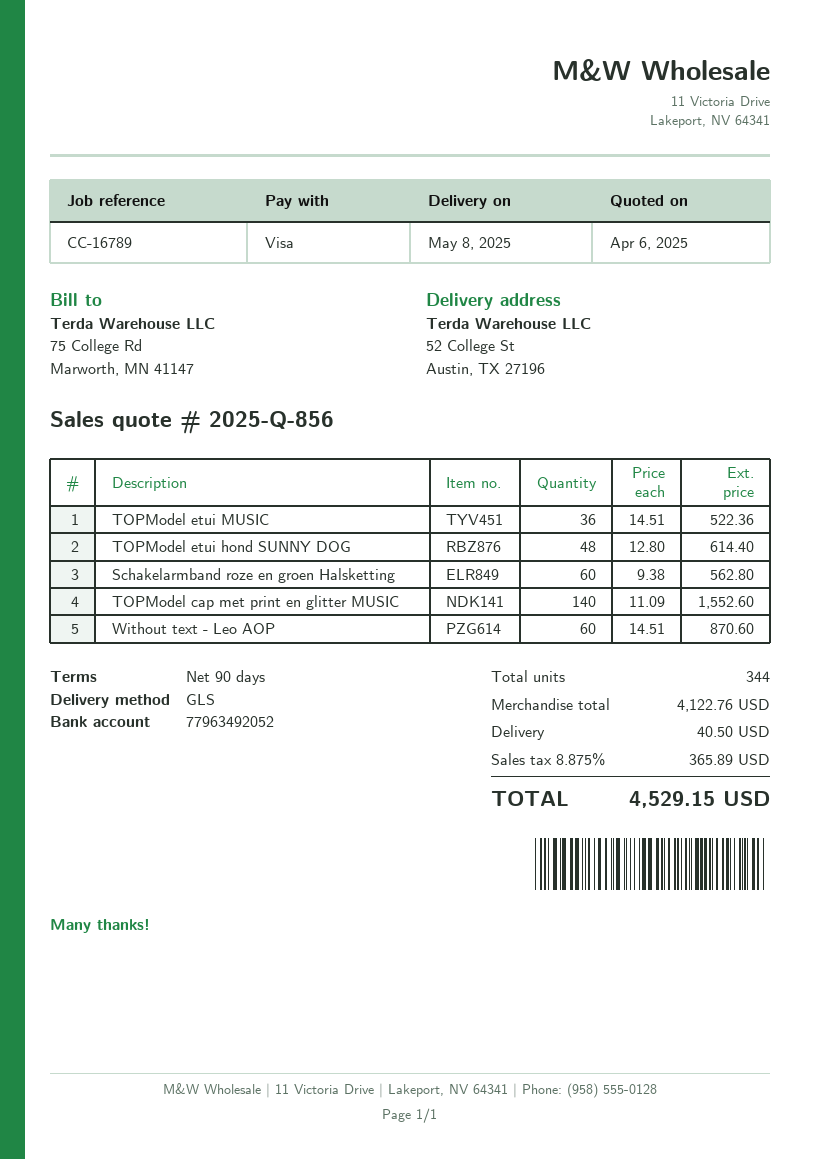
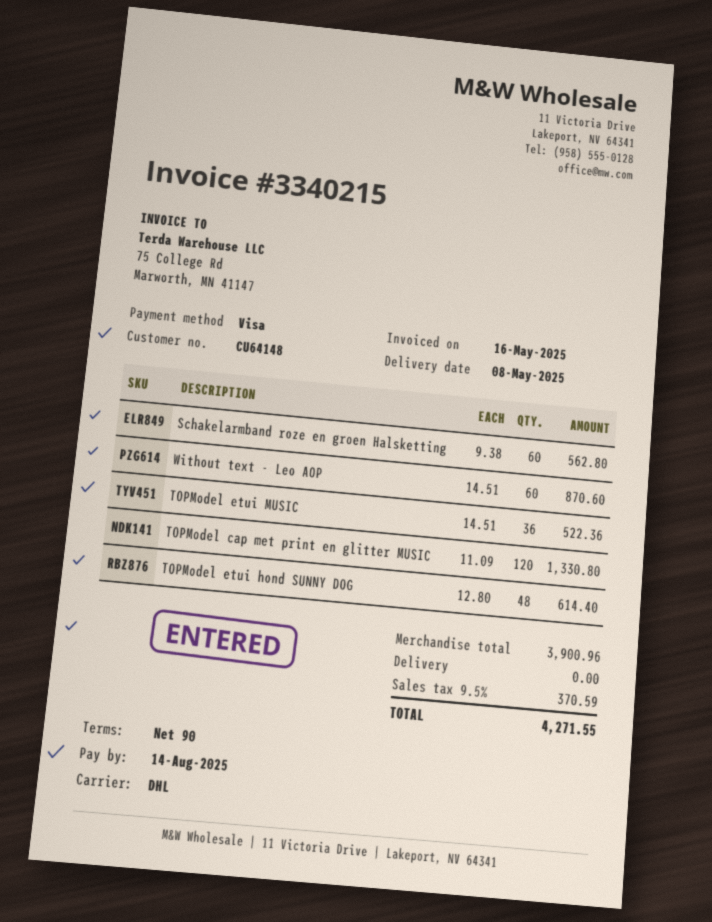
shipping method: GLS -> DHL
TOPModel cap met print en glitter MUSIC: 140 x 11.09 = 1552.60 -> 120 x 11.09 = 1330.80
subtotal: 4122.76 -> 3900.96
shipping: 40.50 -> 0.00
tax: 8.875% = 365.89 -> 9.5% = 370.59
total: 4529.15 -> 4271.55

